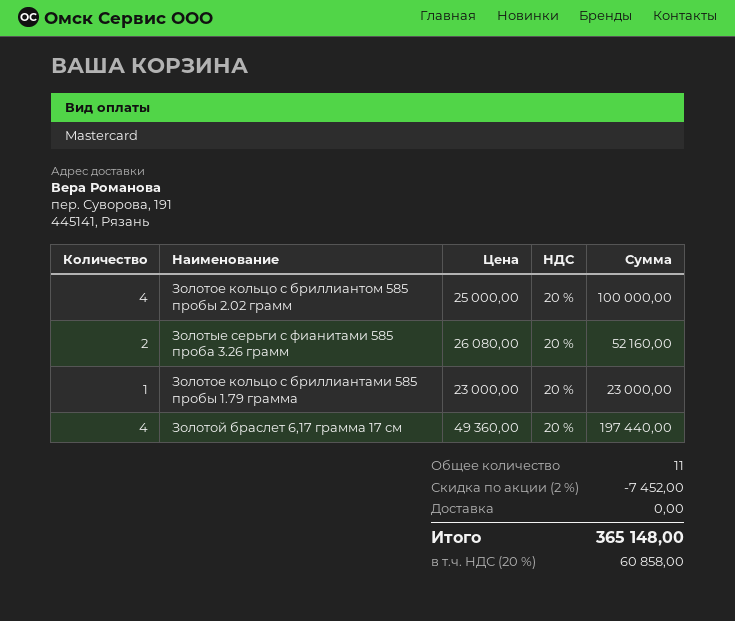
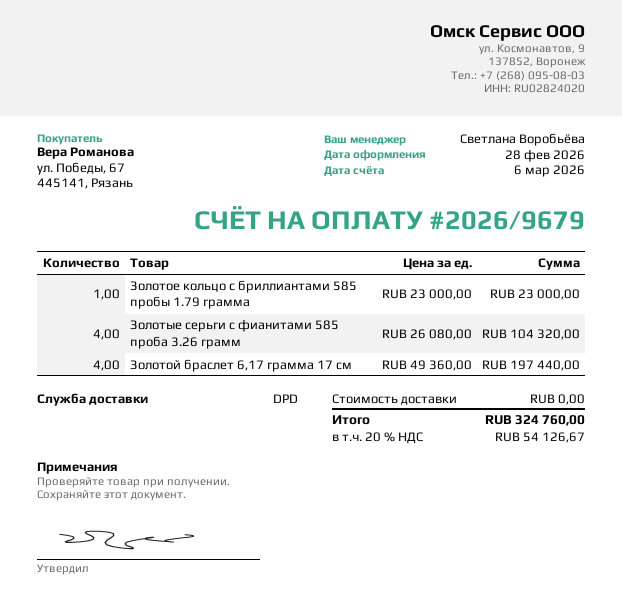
Золотое кольцо с бриллиантом 585 пробы 2.02 грамм: 4 x 25000.00 = 100000.00 -> none
Золотые серьги с фианитами 585 проба 3.26 грамм: 2 x 26080.00 = 52160.00 -> 4 x 26080.00 = 104320.00
discount: 2% = 7452.00 -> none
tax: 20% = 60858.00 -> 20% = 54126.67
total: 365148.00 -> 324760.00

